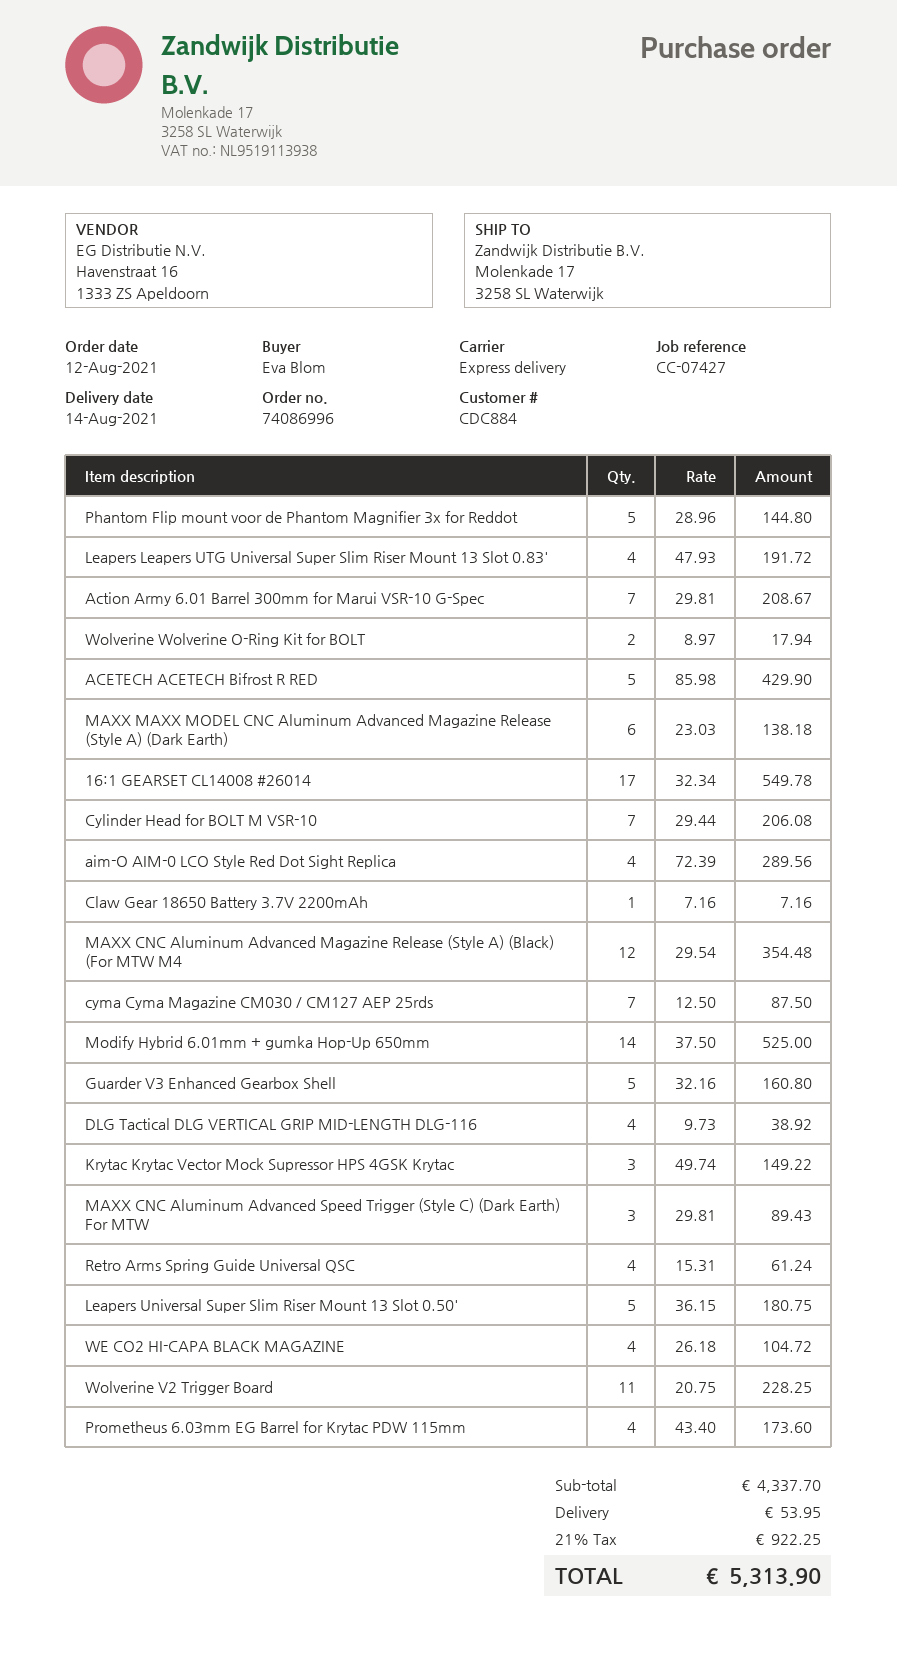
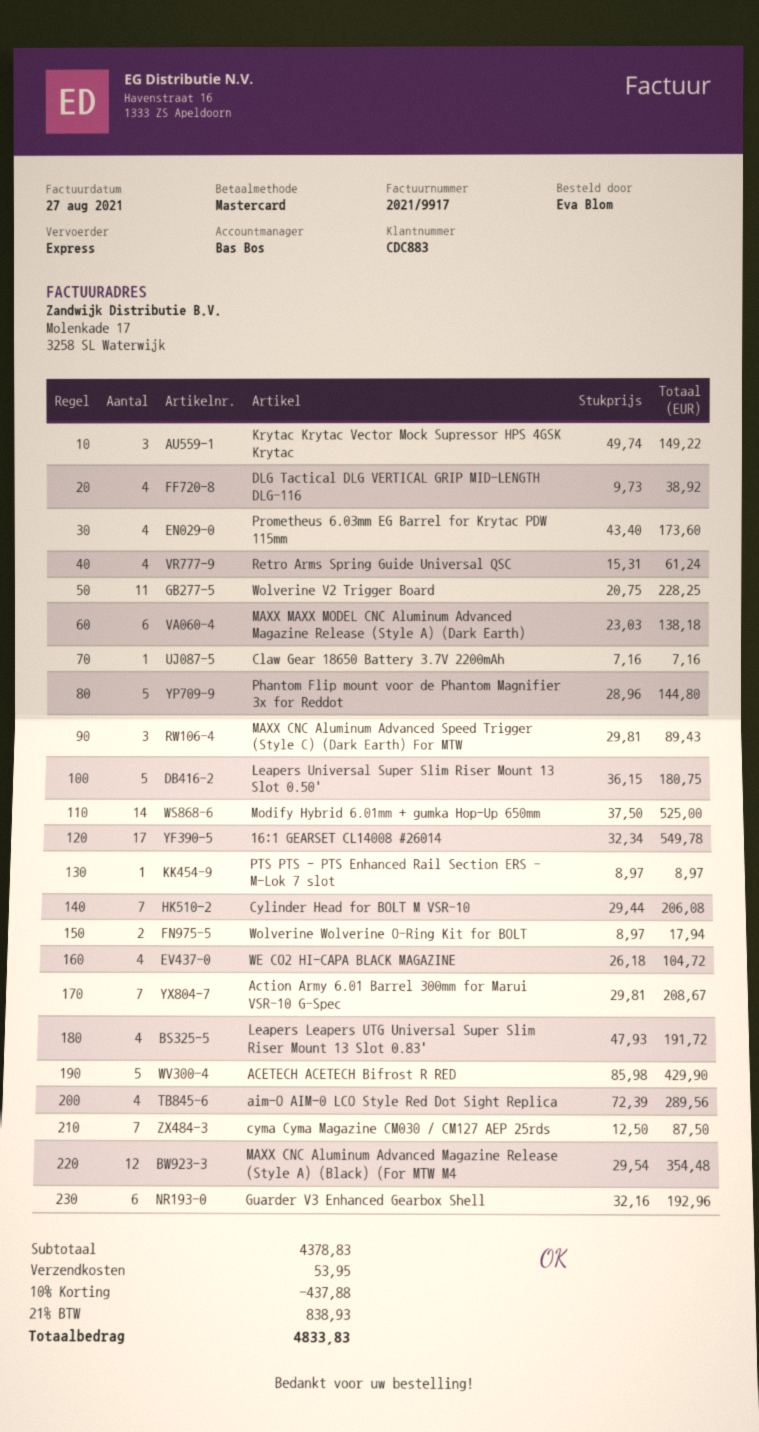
customer number: CDC884 -> CDC883
Guarder V3 Enhanced Gearbox Shell: 5 x 32.16 = 160.80 -> 6 x 32.16 = 192.96
PTS PTS - PTS Enhanced Rail Section ERS - M-Lok 7 slot: none -> 1 x 8.97 = 8.97
subtotal: 4337.70 -> 4378.83
discount: none -> 10% = 437.88
tax: 21% = 922.25 -> 21% = 838.93
total: 5313.90 -> 4833.83

